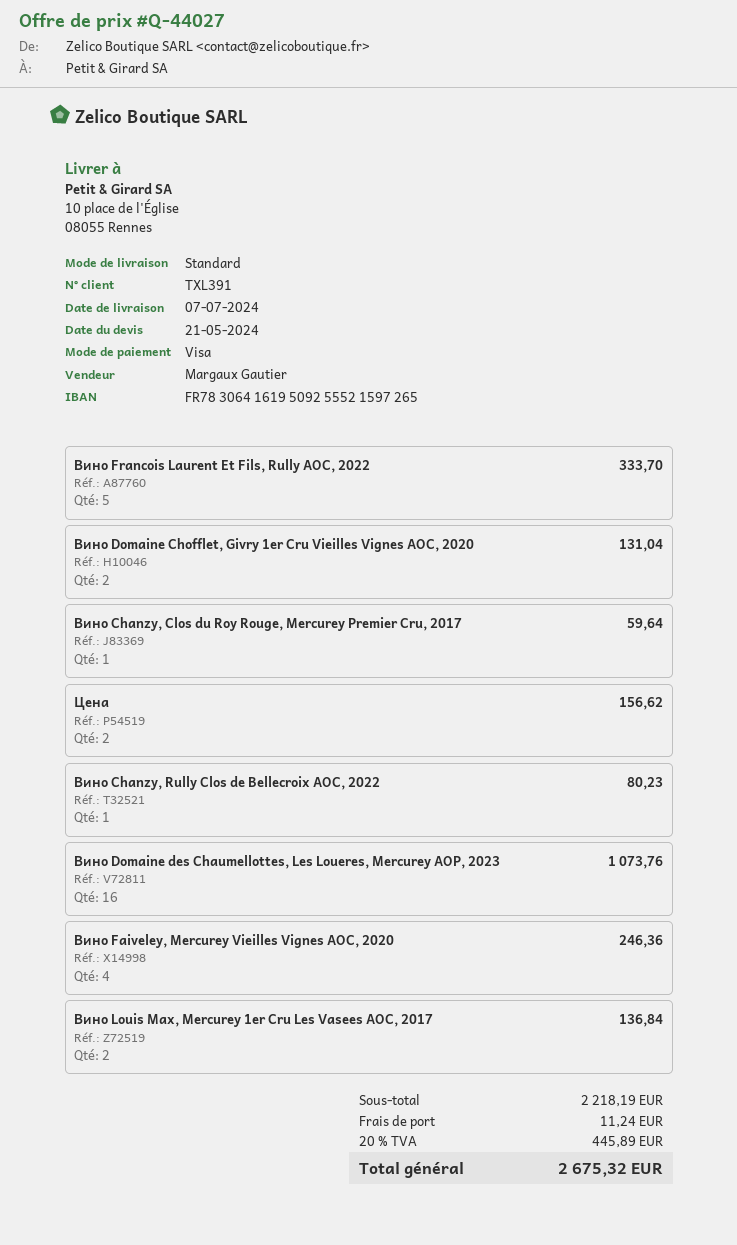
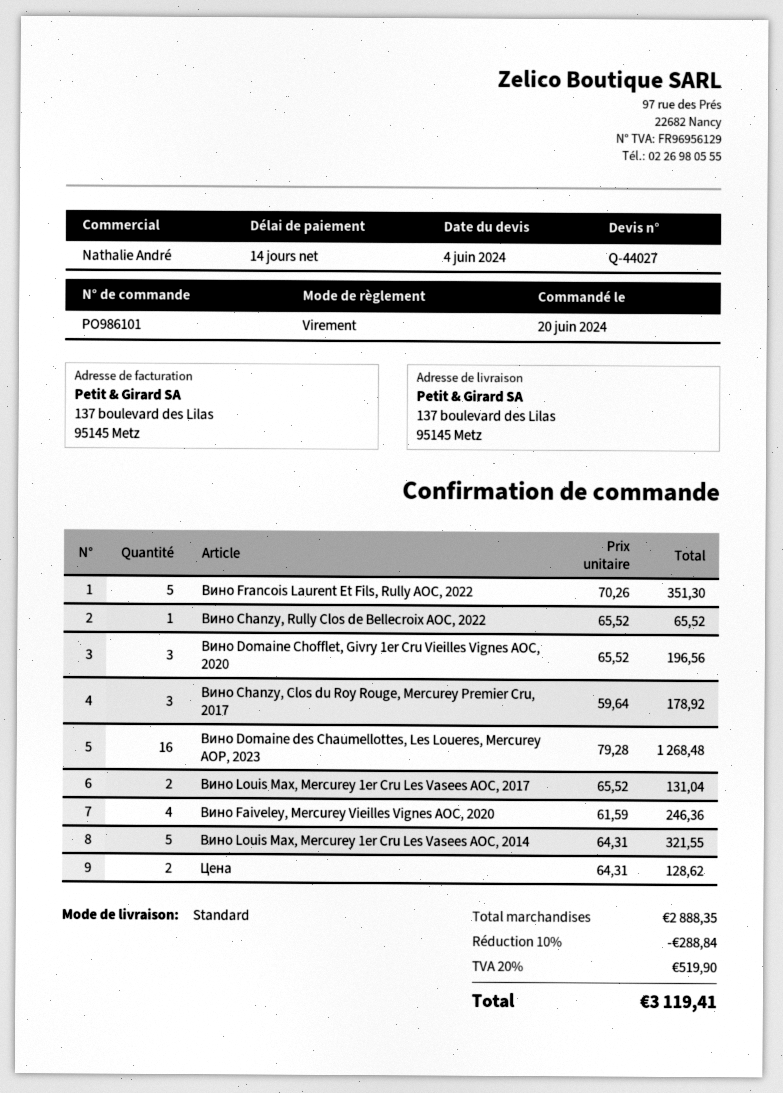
quote date: 2024-05-21 -> 2024-06-04
sales rep: Margaux Gautier -> Nathalie André
payment method: Visa -> bank transfer
ship to: 10 place de l'Église, 08055 Rennes -> 137 boulevard des Lilas, 95145 Metz
Вино Francois Laurent Et Fils, Rully AOC, 2022: 5 for 333.70 -> 5 for 351.30
Вино Domaine Chofflet, Givry 1er Cru Vieilles Vignes AOC, 2020: 2 for 131.04 -> 3 for 196.56
Вино Chanzy, Clos du Roy Rouge, Mercurey Premier Cru, 2017: 1 for 59.64 -> 3 for 178.92
Цена: 2 for 156.62 -> 2 for 128.62
Вино Chanzy, Rully Clos de Bellecroix AOC, 2022: 1 for 80.23 -> 1 for 65.52
Вино Domaine des Chaumellottes, Les Loueres, Mercurey AOP, 2023: 16 for 1073.76 -> 16 for 1268.48
Вино Louis Max, Mercurey 1er Cru Les Vasees AOC, 2017: 2 for 136.84 -> 2 for 131.04
Вино Louis Max, Mercurey 1er Cru Les Vasees AOC, 2014: none -> 5 for 321.55
subtotal: 2218.19 -> 2888.35
discount: none -> 10% = 288.84
shipping: 11.24 -> none
tax: 20% = 445.89 -> 20% = 519.90
total: 2675.32 -> 3119.41

